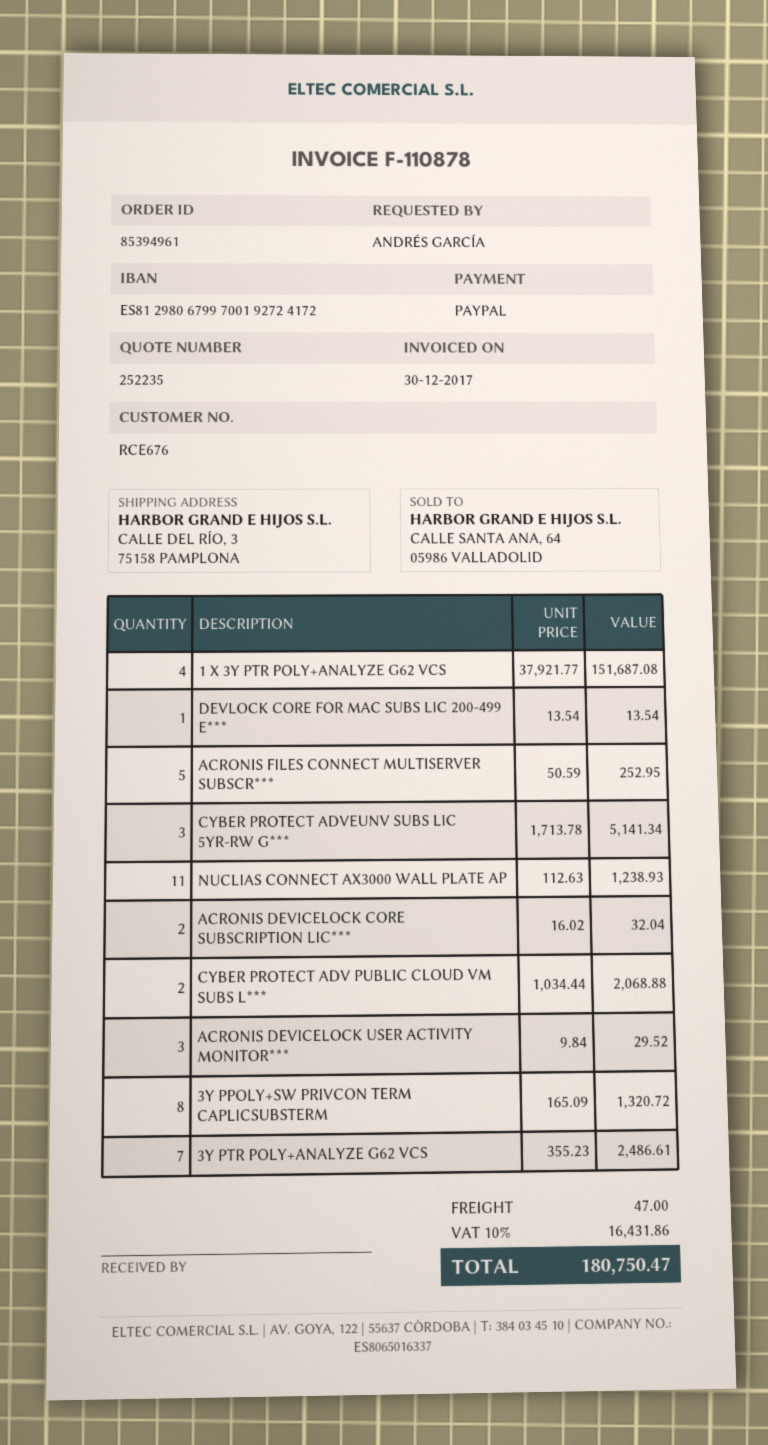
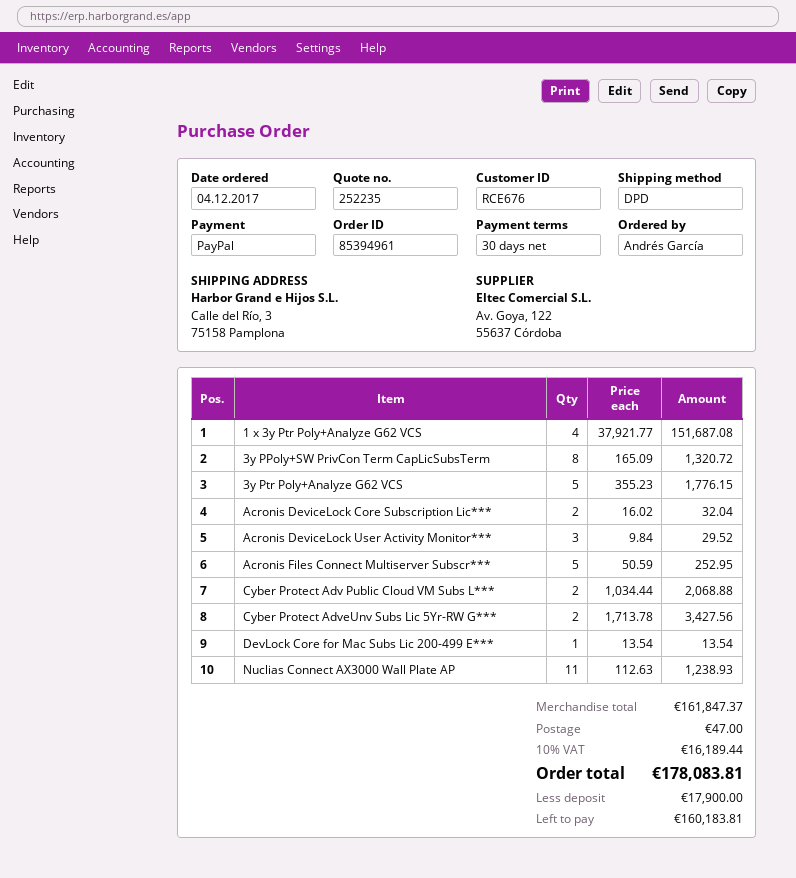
CYBER PROTECT ADVEUNV SUBS LIC 5YR-RW G***: 3 x 1713.78 = 5141.34 -> 2 x 1713.78 = 3427.56
3Y PTR POLY+ANALYZE G62 VCS: 7 x 355.23 = 2486.61 -> 5 x 355.23 = 1776.15
tax: 10% = 16431.86 -> 10% = 16189.44
total: 180750.47 -> 178083.81

